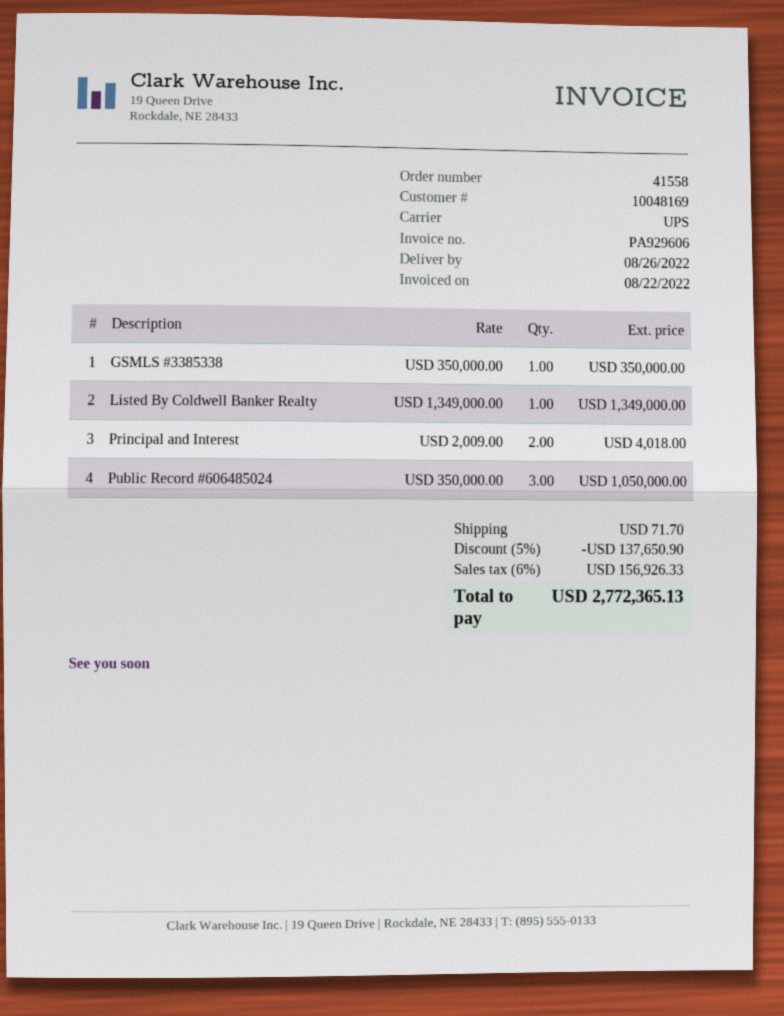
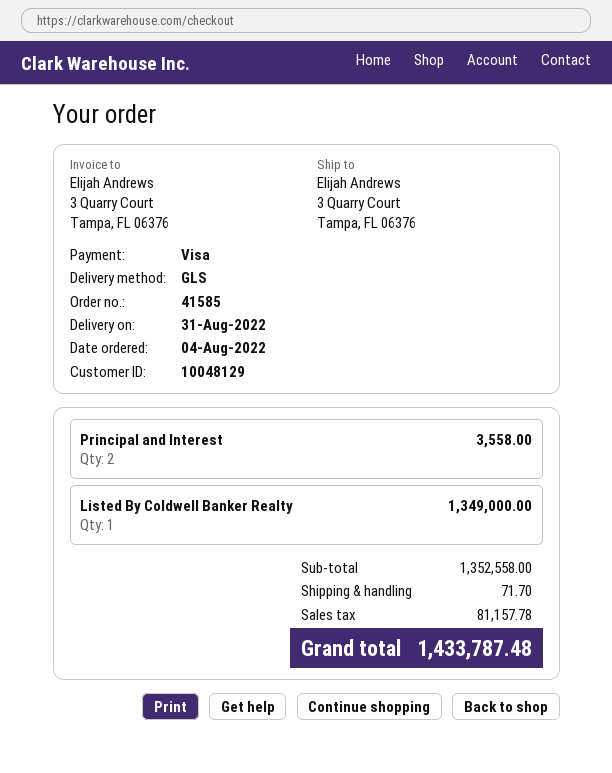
order number: 41558 -> 41585
delivery date: 2022-08-26 -> 2022-08-31
customer number: 10048169 -> 10048129
shipping method: UPS -> GLS
GSMLS #3385338: 1 for 350000.00 -> none
Principal and Interest: 2 for 4018.00 -> 2 for 3558.00
Public Record #606485024: 3 for 1050000.00 -> none
discount: 5% = 137650.90 -> none
tax: 156926.33 -> 81157.78
total: 2772365.13 -> 1433787.48

